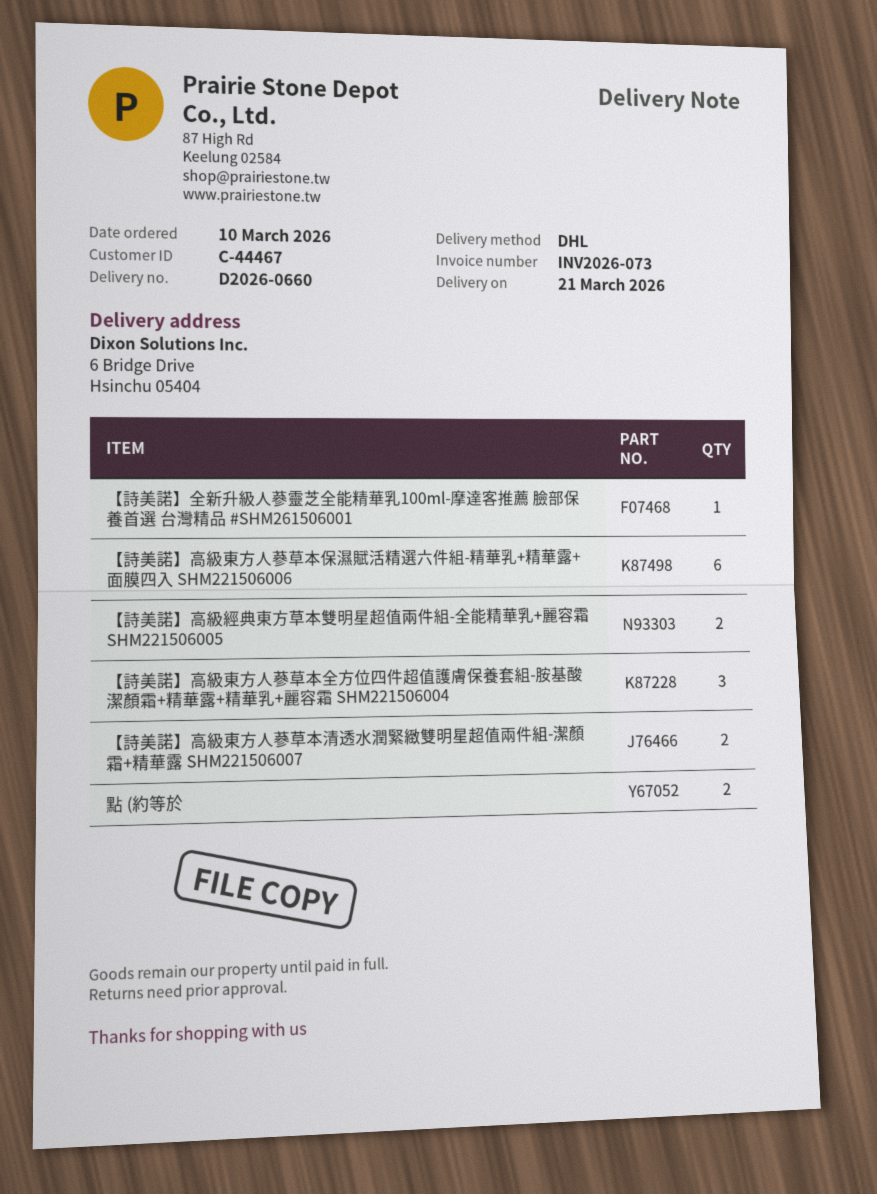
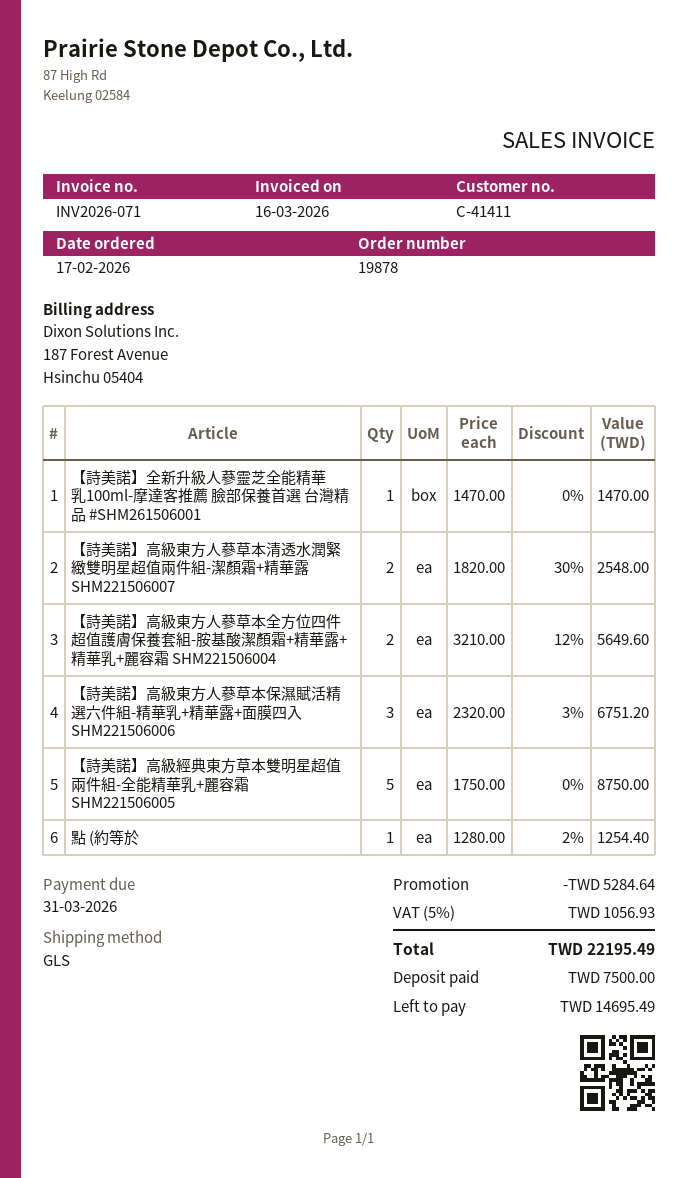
order date: 2026-03-10 -> 2026-02-17
invoice number: INV2026-073 -> INV2026-071
customer number: C-44467 -> C-41411
shipping method: DHL -> GLS
【詩美諾】高級東方人蔘草本保濕賦活精選六件組-精華乳+精華露+面膜四入 SHM221506006: 6 -> 3
【詩美諾】高級經典東方草本雙明星超值兩件組-全能精華乳+麗容霜 SHM221506005: 2 -> 5
【詩美諾】高級東方人蔘草本全方位四件超值護膚保養套組-胺基酸潔顏霜+精華露+精華乳+麗容霜 SHM221506004: 3 -> 2
點 (約等於: 2 -> 1

